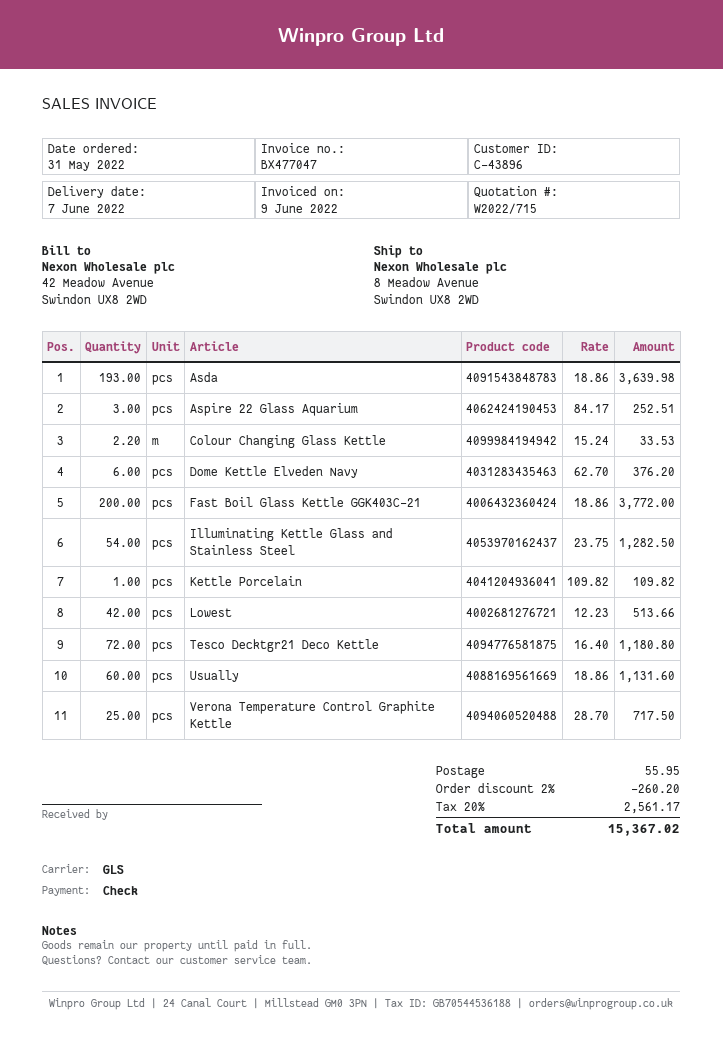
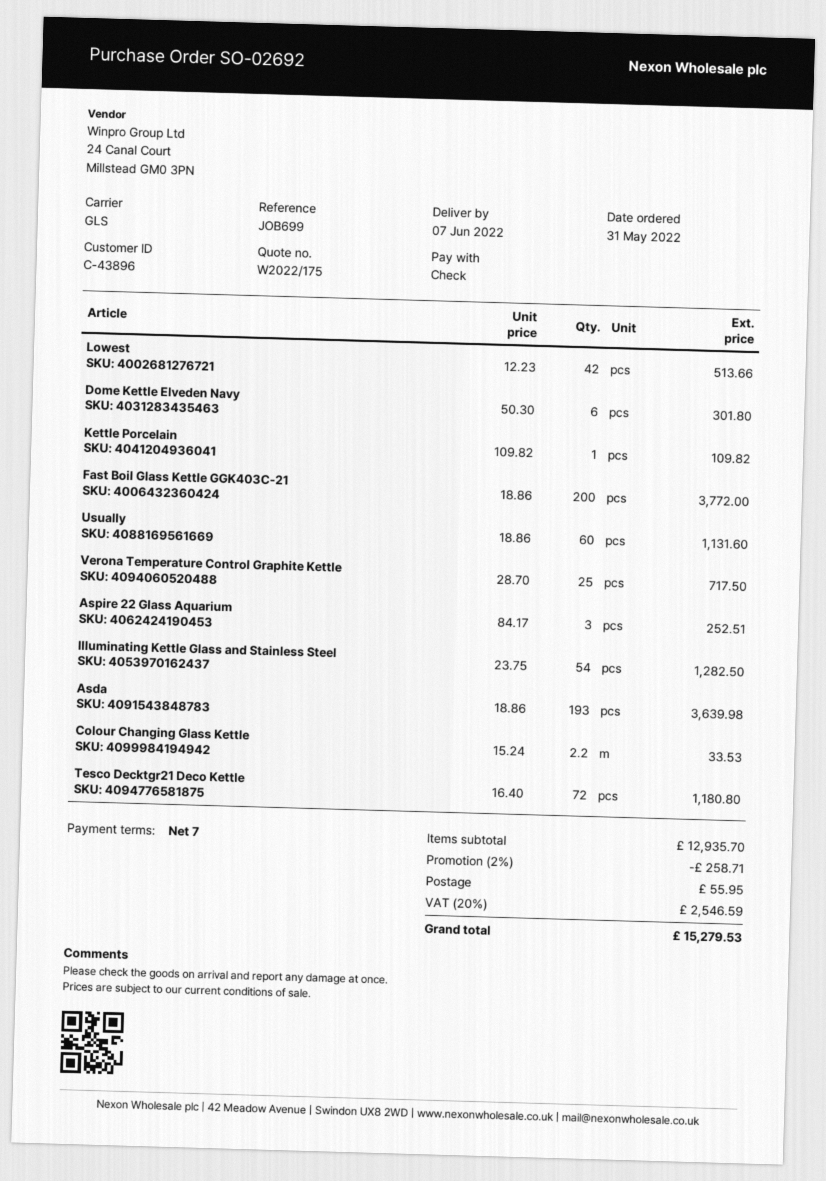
quote number: W2022/715 -> W2022/175
Dome Kettle Elveden Navy: 6 x 62.70 = 376.20 -> 6 x 50.30 = 301.80
discount: 2% = 260.20 -> 2% = 258.71
tax: 20% = 2561.17 -> 20% = 2546.59
total: 15367.02 -> 15279.53

